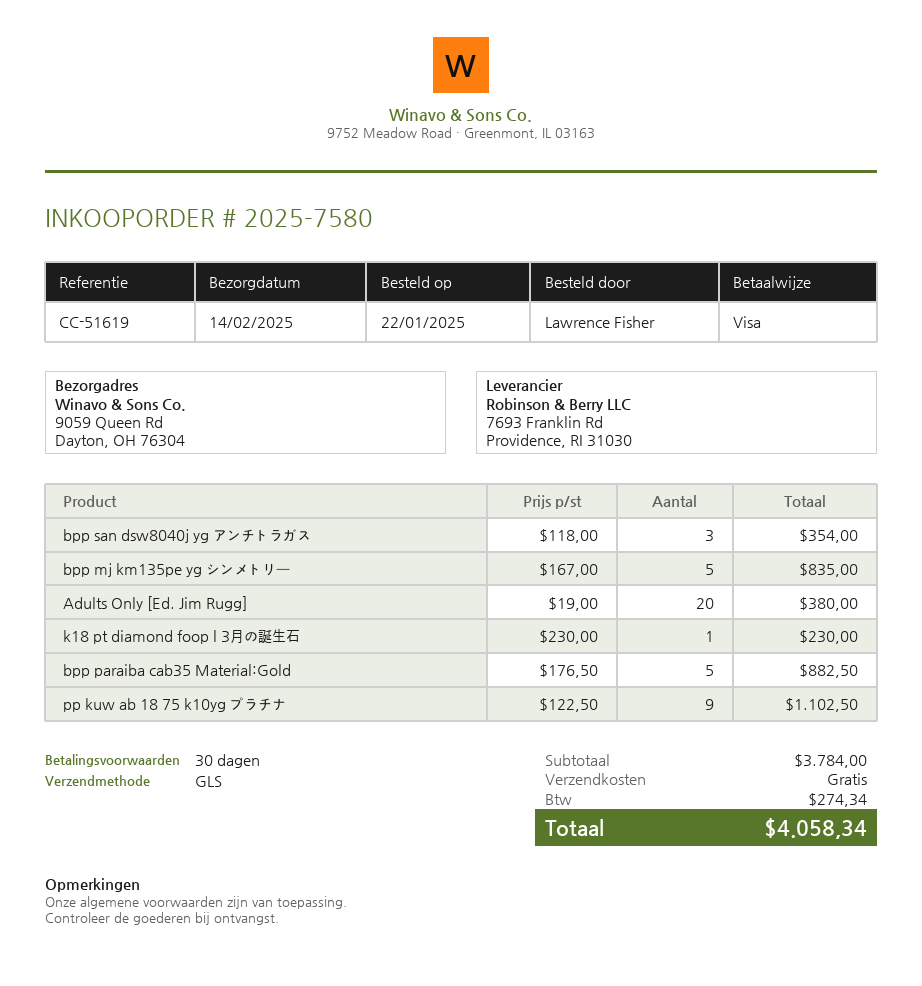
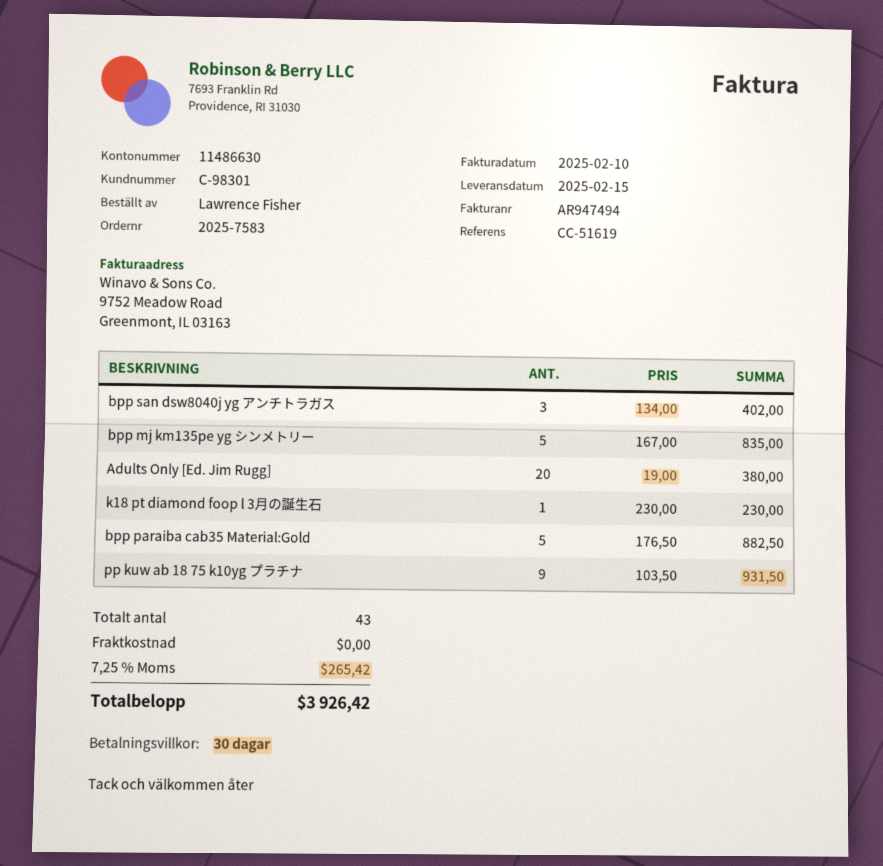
order number: 2025-7580 -> 2025-7583
delivery date: 2025-02-14 -> 2025-02-15
bpp san dsw8040j yg アンチトラガス: 3 x 118.00 = 354.00 -> 3 x 134.00 = 402.00
pp kuw ab 18 75 k10yg プラチナ: 9 x 122.50 = 1102.50 -> 9 x 103.50 = 931.50
tax: 274.34 -> 265.42
total: 4058.34 -> 3926.42

